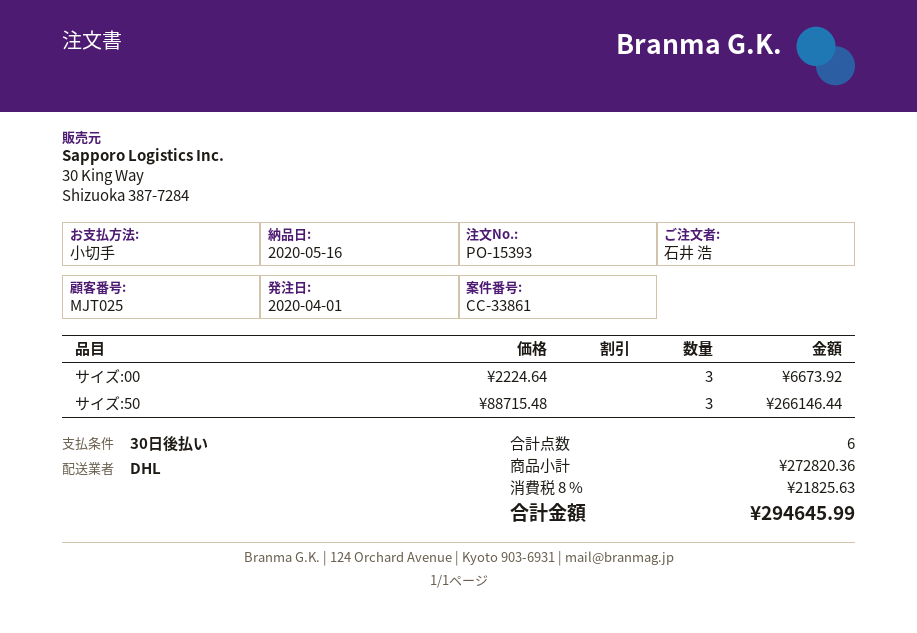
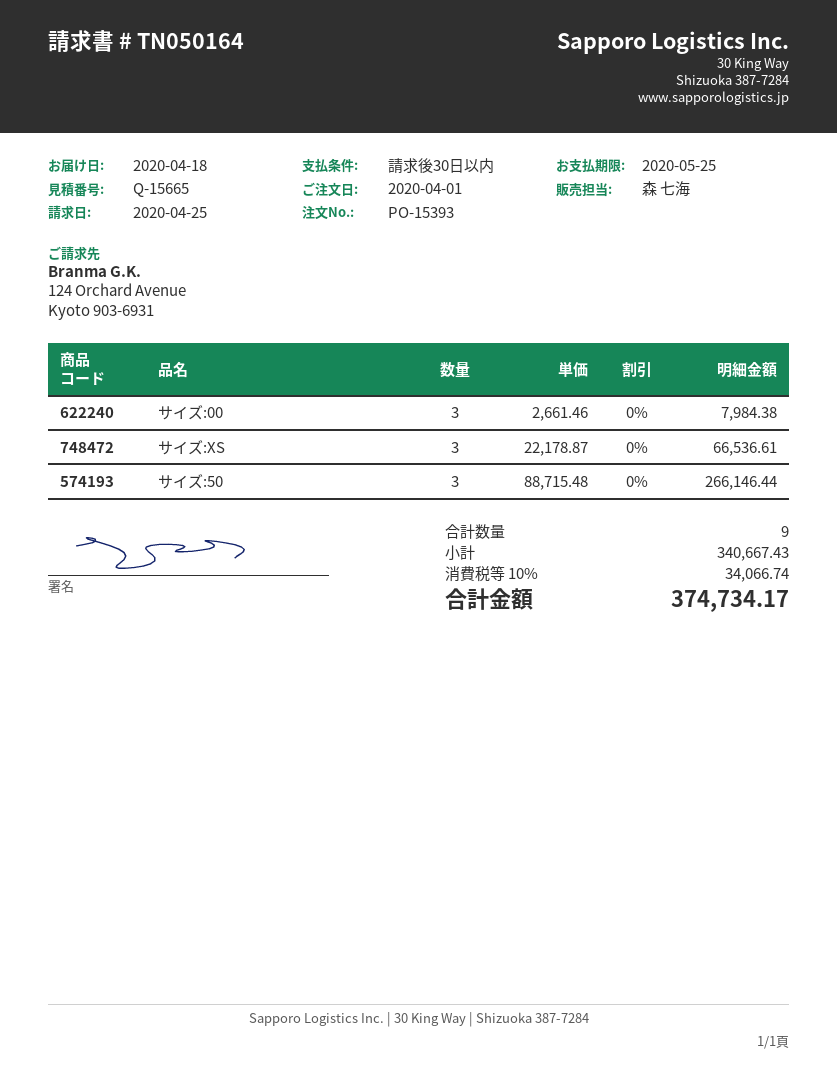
delivery date: 2020-05-16 -> 2020-04-18
サイズ:00: 3 x 2224.64 = 6673.92 -> 3 x 2661.46 = 7984.38
サイズ:XS: none -> 3 x 22178.87 = 66536.61
total quantity: 6 -> 9
subtotal: 272820.36 -> 340667.43
tax: 8% = 21825.63 -> 10% = 34066.74
total: 294645.99 -> 374734.17

